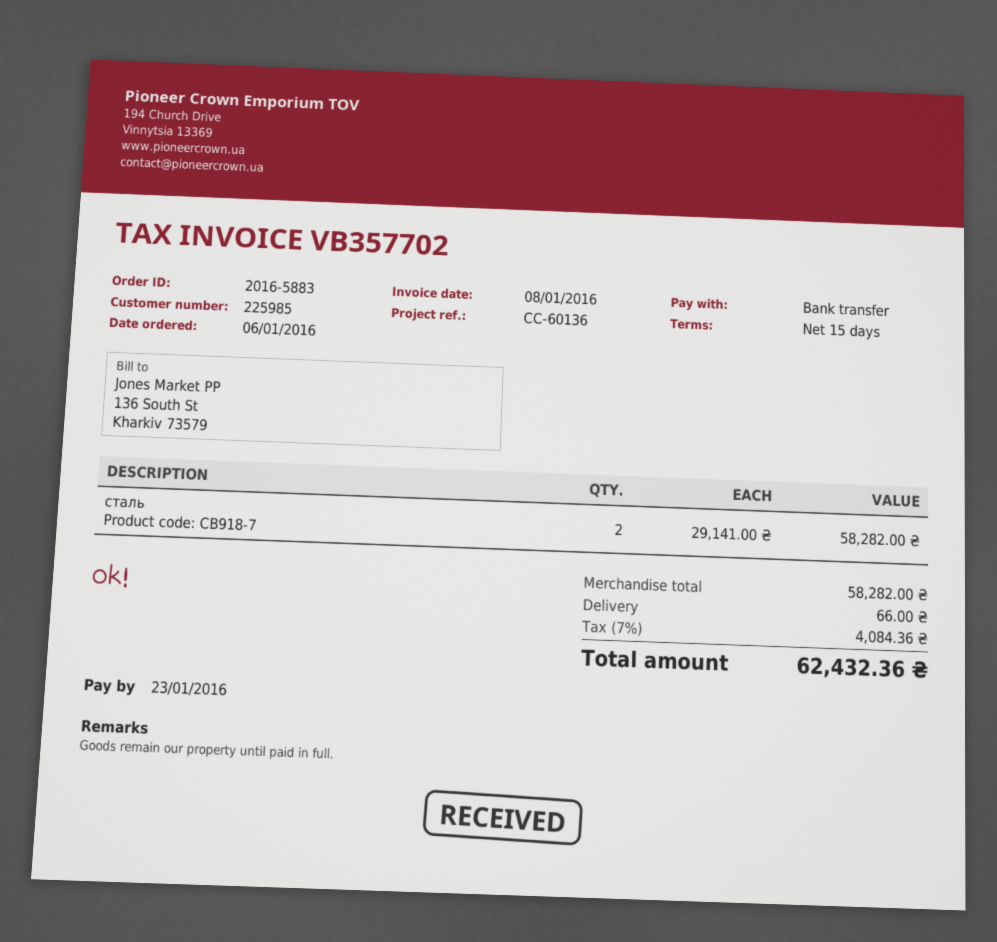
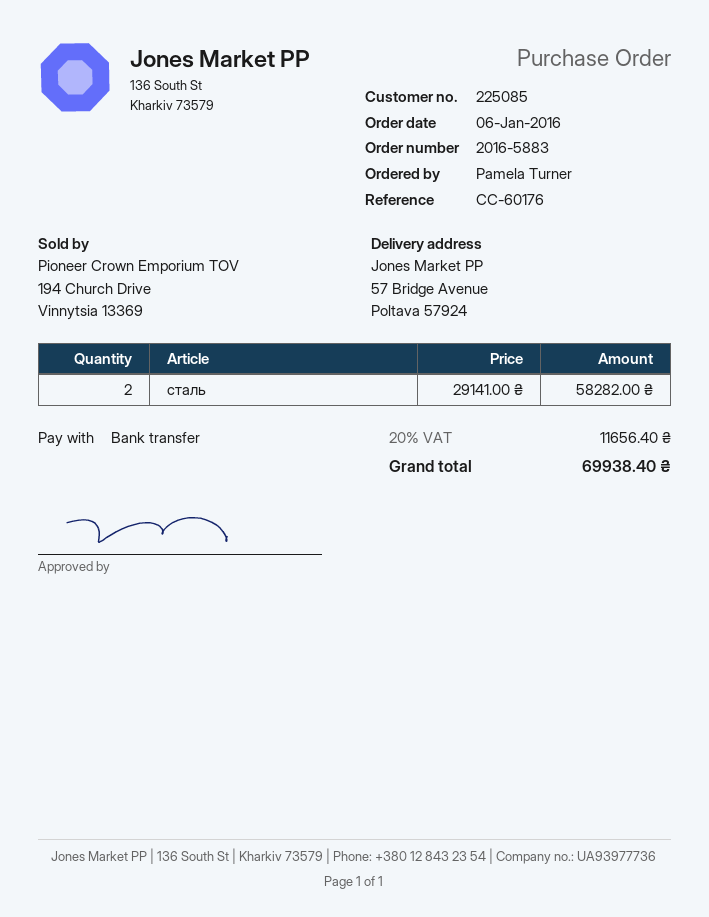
customer number: 225985 -> 225085
reference: CC-60136 -> CC-60176
shipping: 66.00 -> none
tax: 7% = 4084.36 -> 20% = 11656.40
total: 62432.36 -> 69938.40

